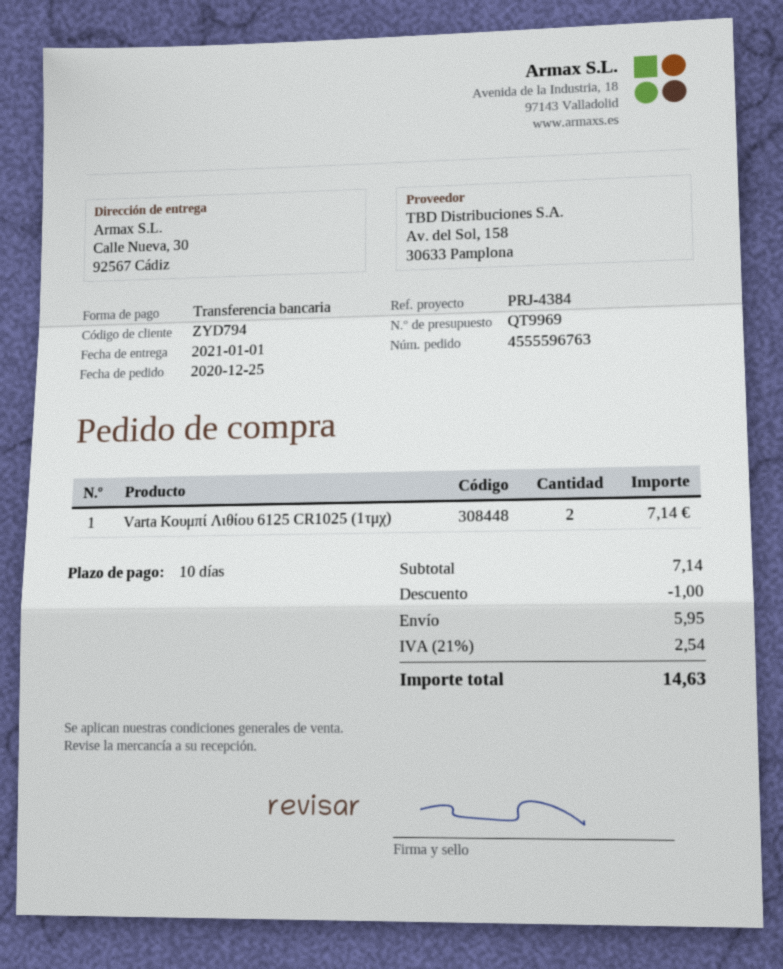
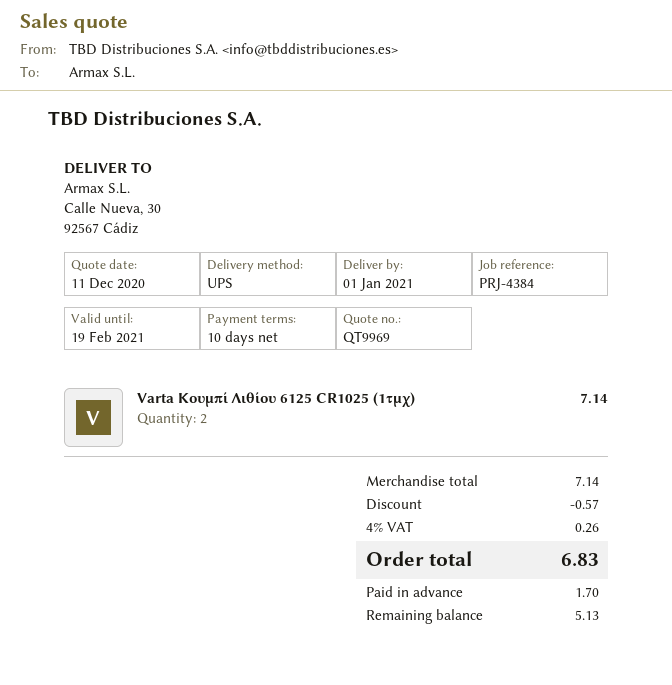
discount: 1.00 -> 0.57
shipping: 5.95 -> none
tax: 21% = 2.54 -> 4% = 0.26
total: 14.63 -> 6.83

